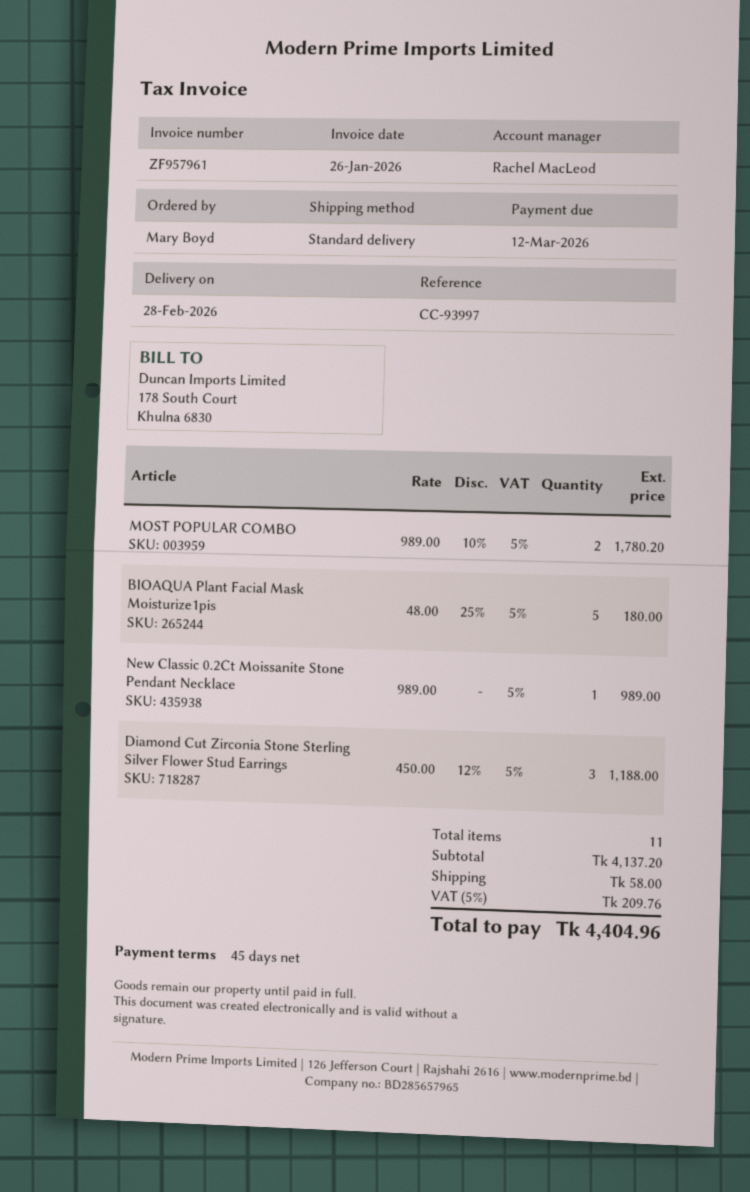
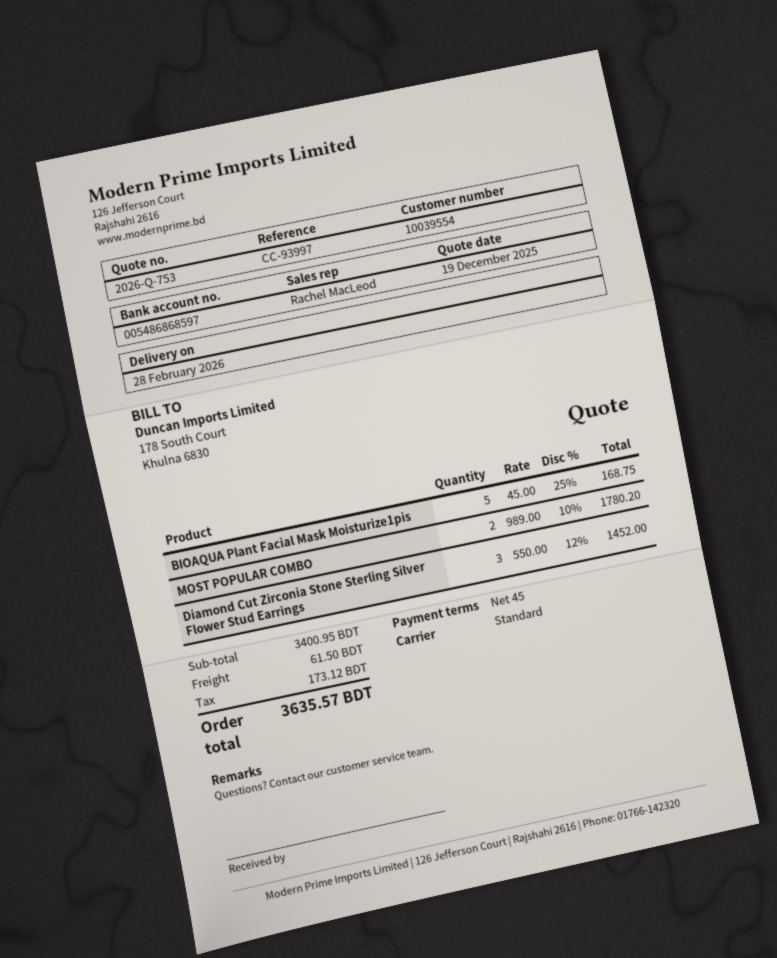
BIOAQUA Plant Facial Mask Moisturize1pis: 5 x 48.00 - 25% = 180.00 -> 5 x 45.00 - 25% = 168.75
New Classic 0.2Ct Moissanite Stone Pendant Necklace: 1 x 989.00 = 989.00 -> none
Diamond Cut Zirconia Stone Sterling Silver Flower Stud Earrings: 3 x 450.00 - 12% = 1188.00 -> 3 x 550.00 - 12% = 1452.00
subtotal: 4137.20 -> 3400.95
shipping: 58.00 -> 61.50
tax: 209.76 -> 173.12
total: 4404.96 -> 3635.57

